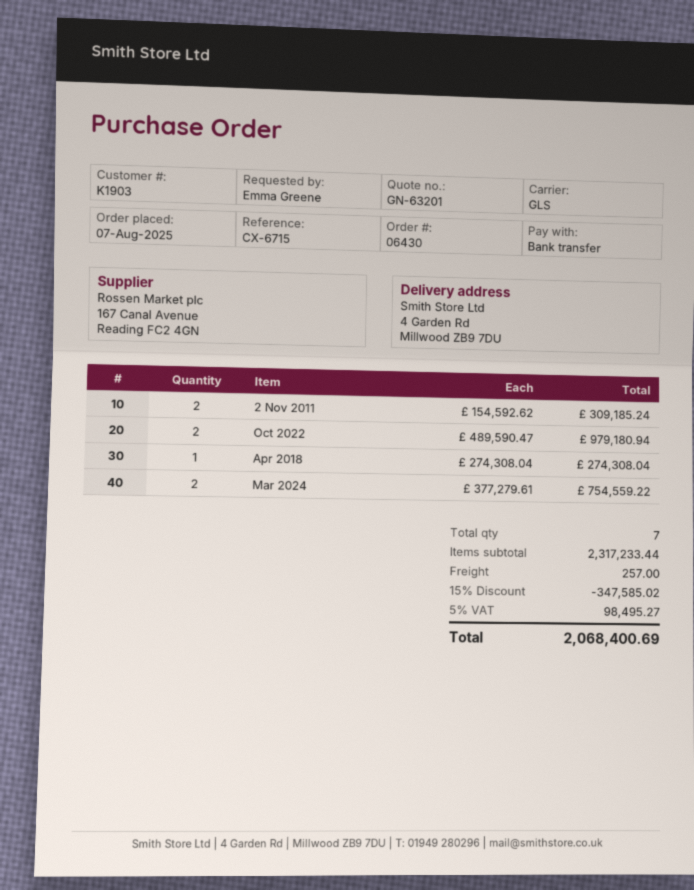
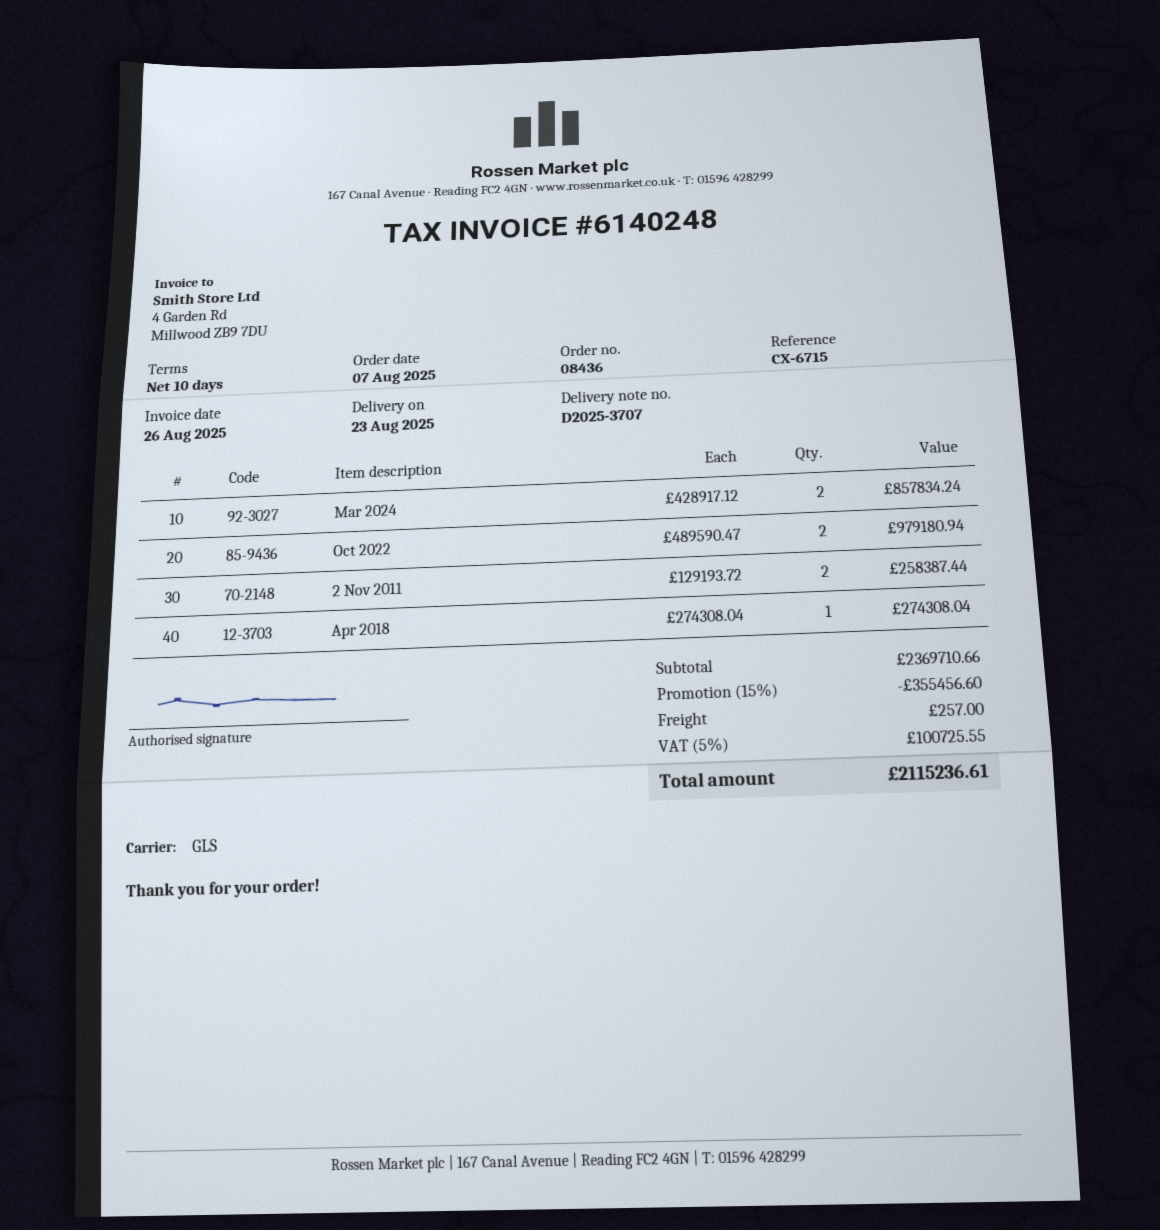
order number: 06430 -> 08436
2 Nov 2011: 2 x 154592.62 = 309185.24 -> 2 x 129193.72 = 258387.44
Mar 2024: 2 x 377279.61 = 754559.22 -> 2 x 428917.12 = 857834.24
subtotal: 2317233.44 -> 2369710.66
discount: 15% = 347585.02 -> 15% = 355456.60
tax: 5% = 98495.27 -> 5% = 100725.55
total: 2068400.69 -> 2115236.61

